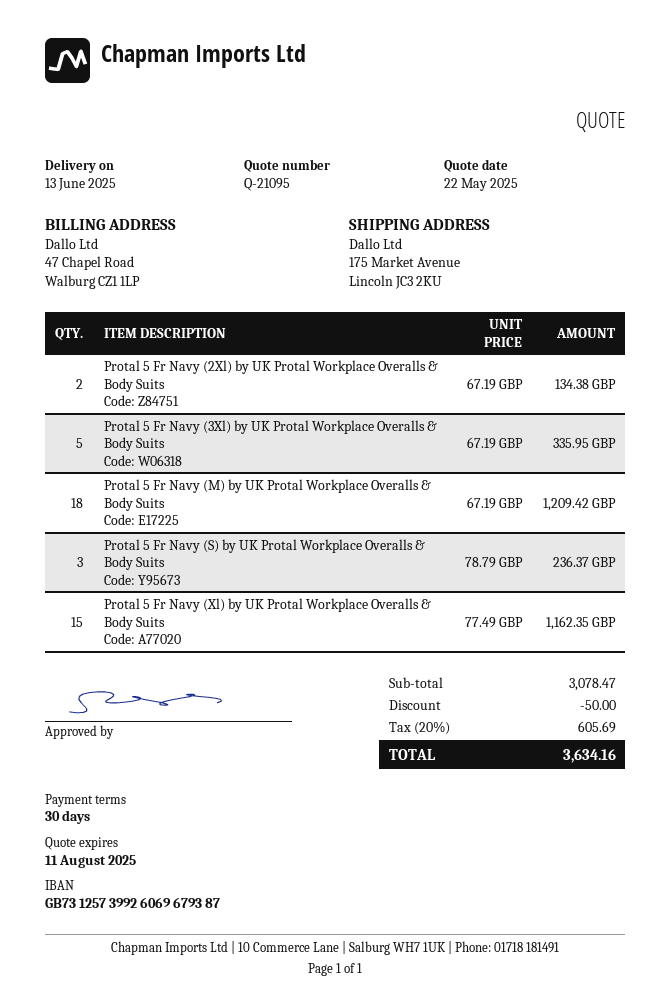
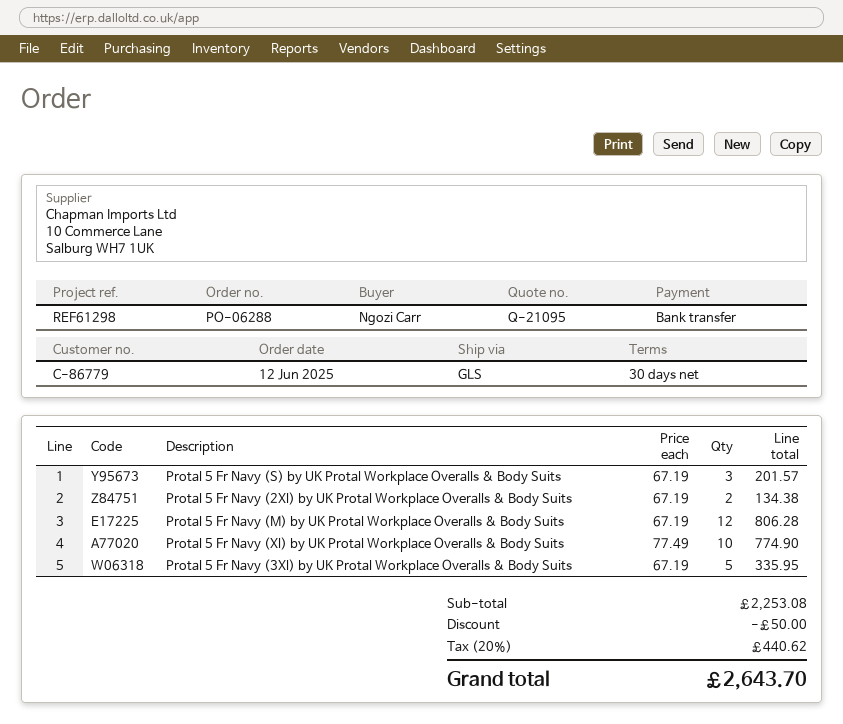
Protal 5 Fr Navy (M) by UK Protal Workplace Overalls & Body Suits: 18 x 67.19 = 1209.42 -> 12 x 67.19 = 806.28
Protal 5 Fr Navy (S) by UK Protal Workplace Overalls & Body Suits: 3 x 78.79 = 236.37 -> 3 x 67.19 = 201.57
Protal 5 Fr Navy (Xl) by UK Protal Workplace Overalls & Body Suits: 15 x 77.49 = 1162.35 -> 10 x 77.49 = 774.90
subtotal: 3078.47 -> 2253.08
tax: 20% = 605.69 -> 20% = 440.62
total: 3634.16 -> 2643.70

